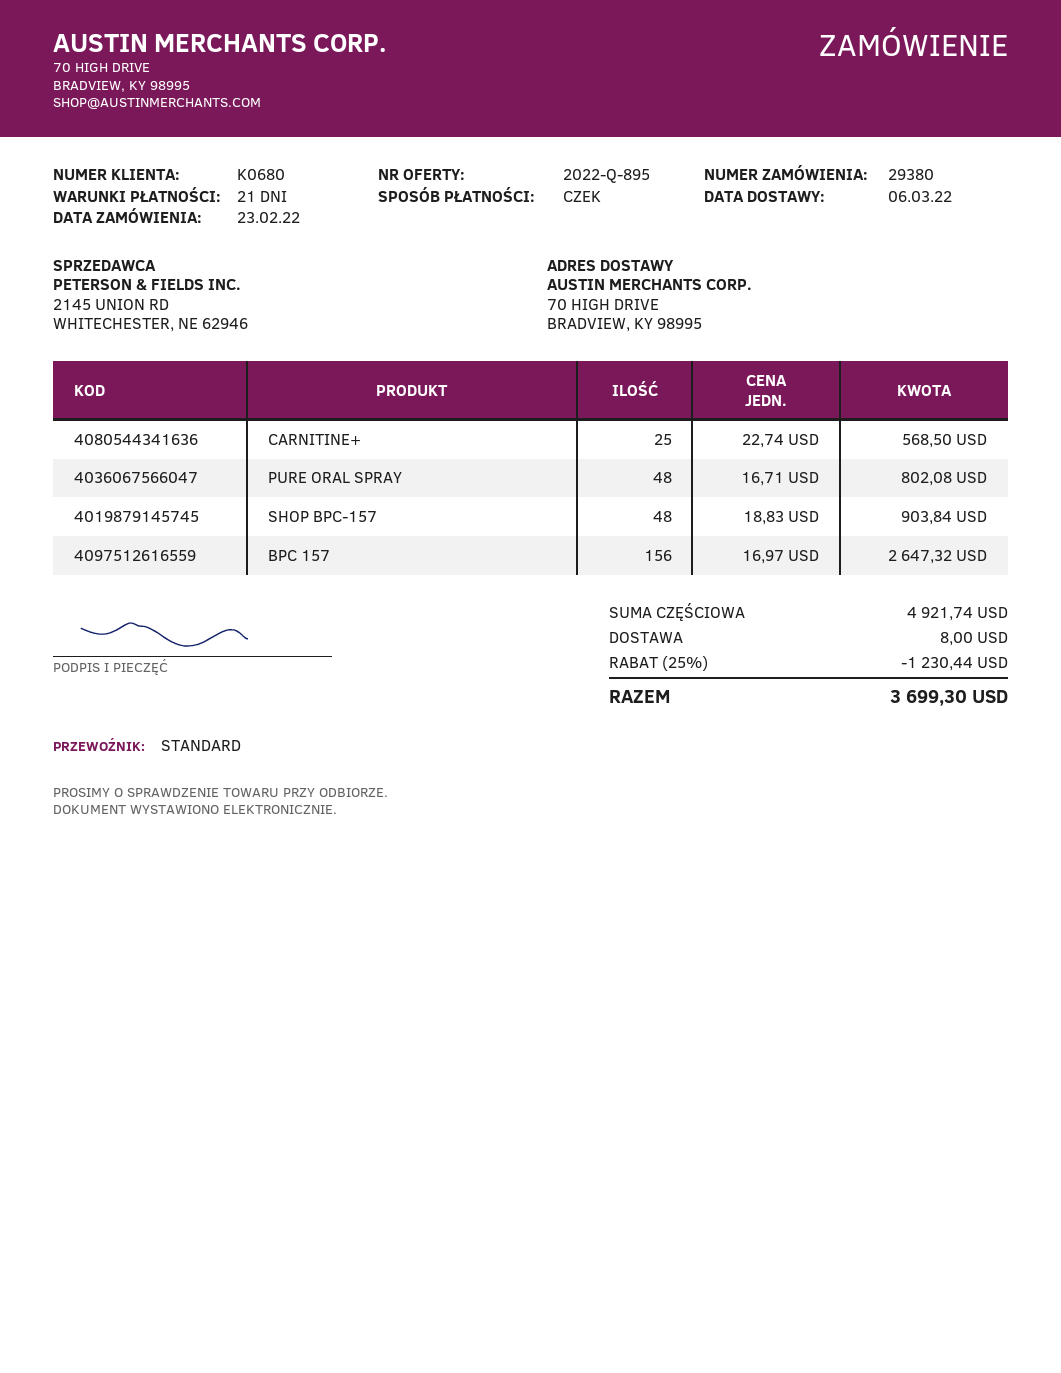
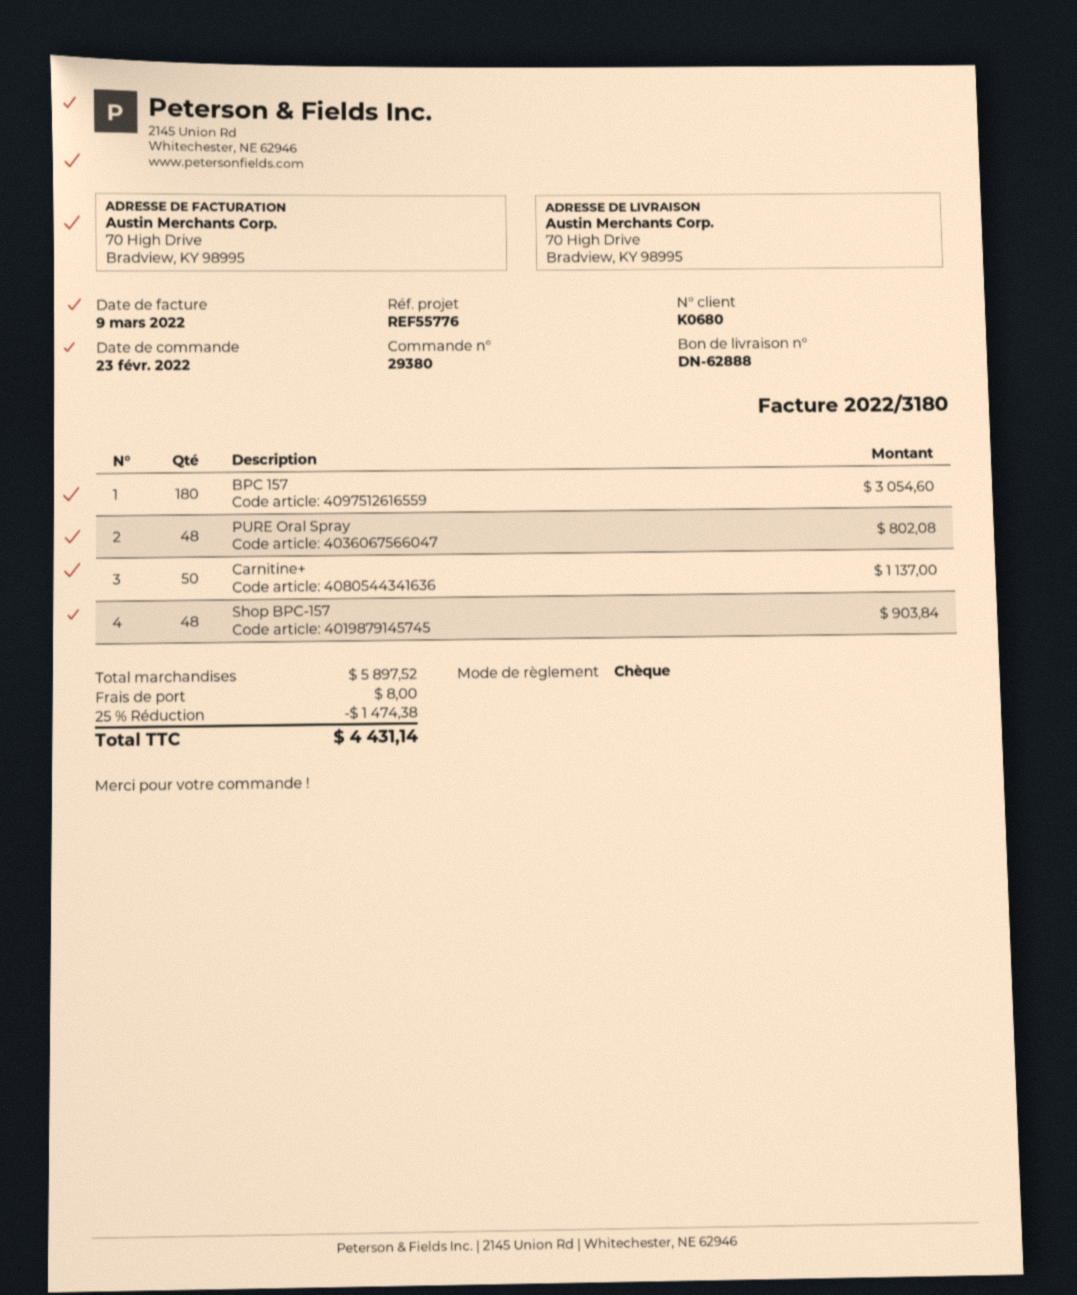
CARNITINE+: 25 for 568.50 -> 50 for 1137.00
BPC 157: 156 for 2647.32 -> 180 for 3054.60
subtotal: 4921.74 -> 5897.52
discount: 25% = 1230.44 -> 25% = 1474.38
total: 3699.30 -> 4431.14

